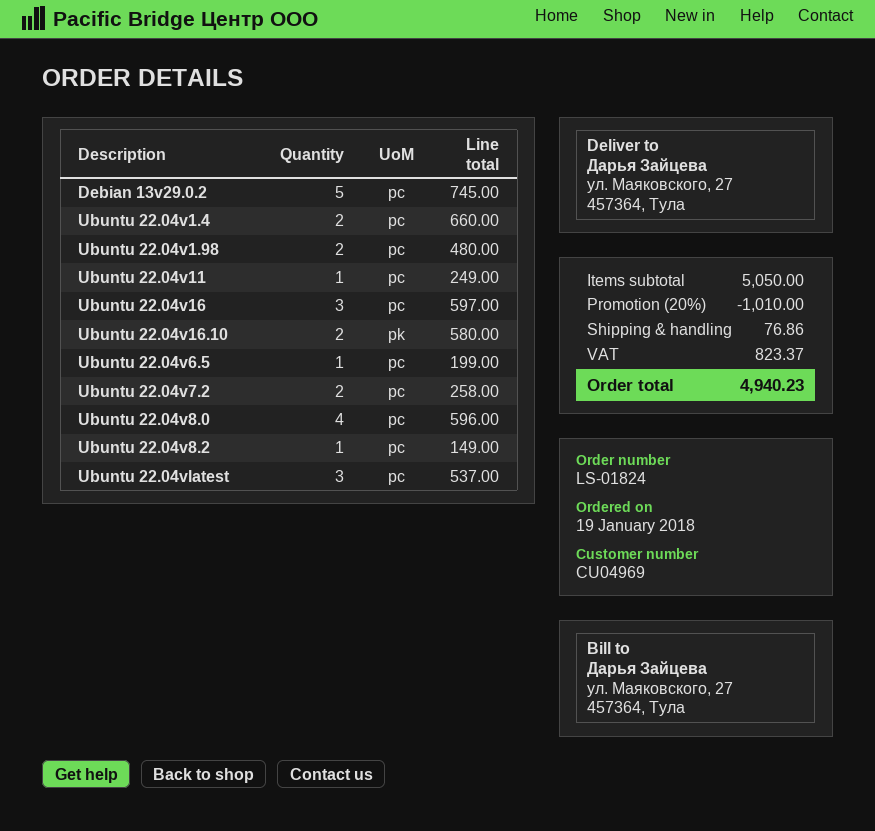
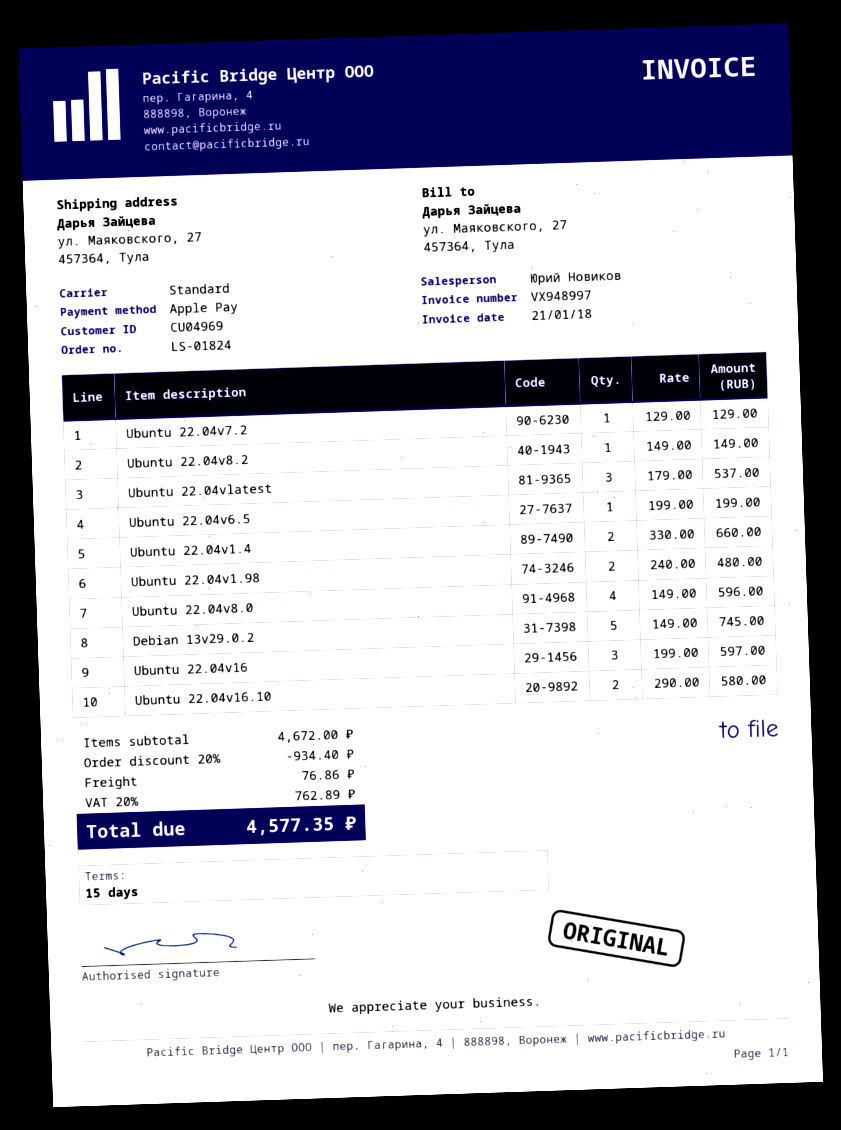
Ubuntu 22.04v11: 1 for 249.00 -> none
Ubuntu 22.04v7.2: 2 for 258.00 -> 1 for 129.00
subtotal: 5050.00 -> 4672.00
discount: 20% = 1010.00 -> 20% = 934.40
tax: 823.37 -> 762.89
total: 4940.23 -> 4577.35

